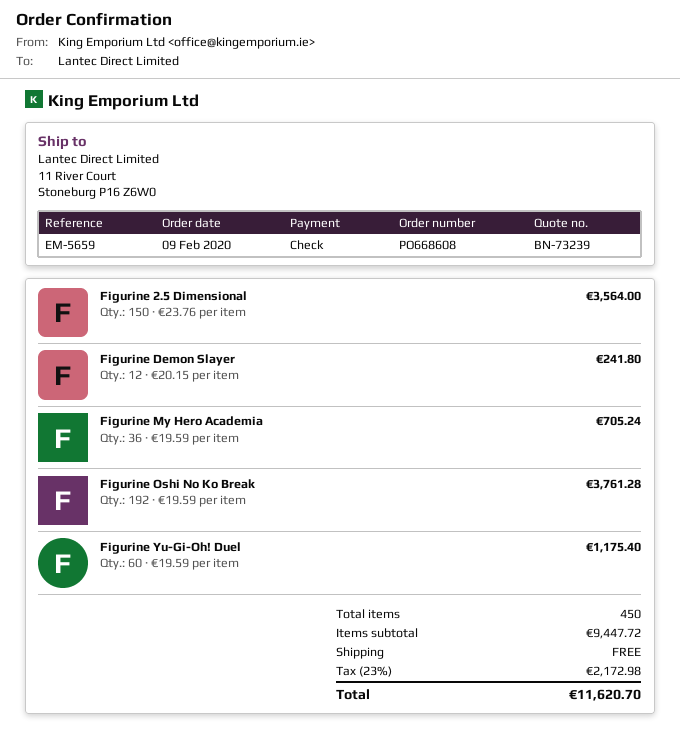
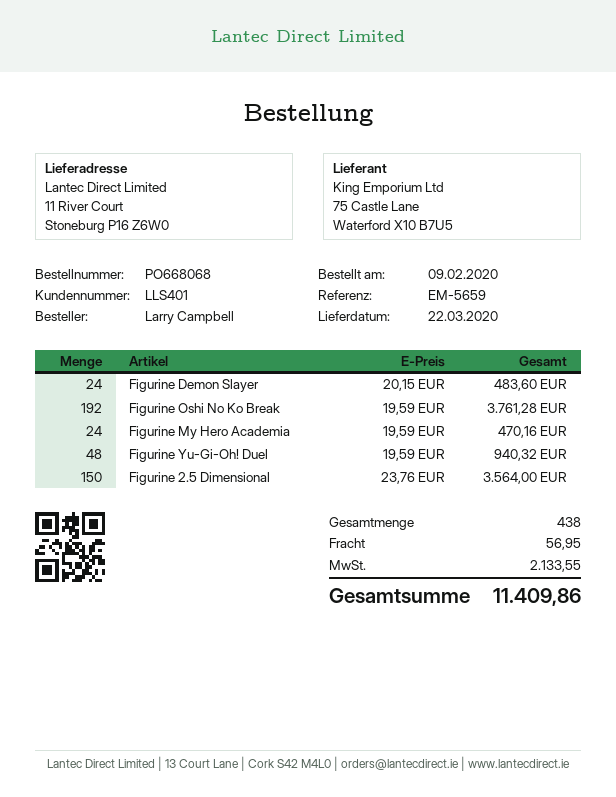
order number: PO668608 -> PO668068
Figurine Demon Slayer: 12 x 20.15 = 241.80 -> 24 x 20.15 = 483.60
Figurine My Hero Academia: 36 x 19.59 = 705.24 -> 24 x 19.59 = 470.16
Figurine Yu-Gi-Oh! Duel: 60 x 19.59 = 1175.40 -> 48 x 19.59 = 940.32
total quantity: 450 -> 438
shipping: 0.00 -> 56.95
tax: 2172.98 -> 2133.55
total: 11620.70 -> 11409.86

